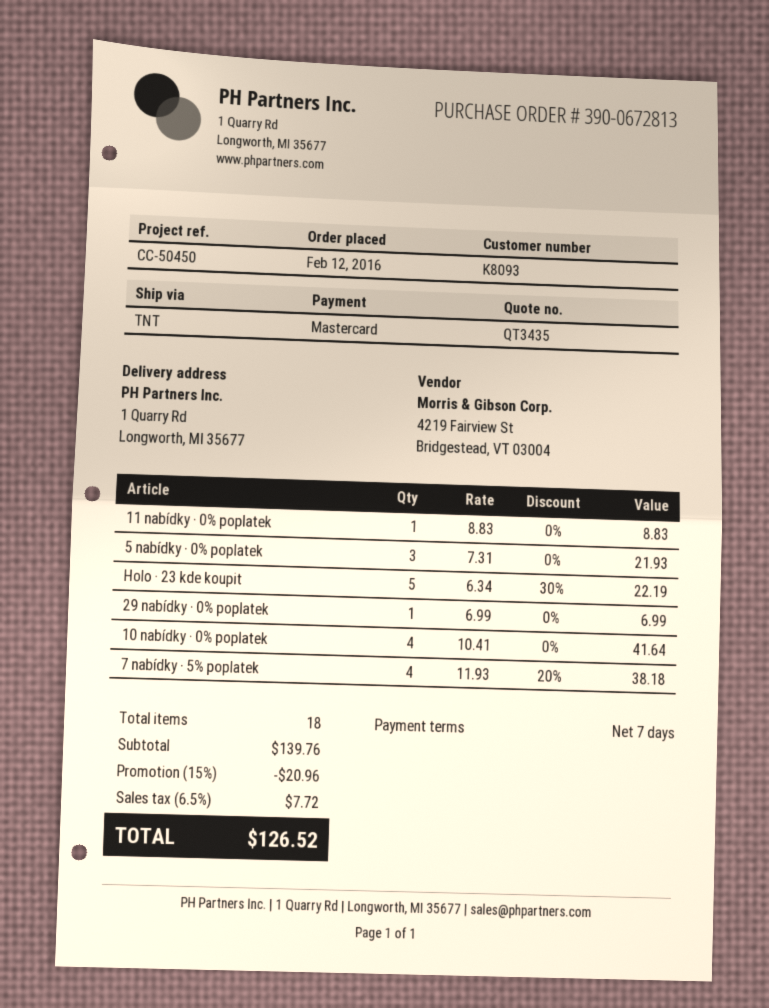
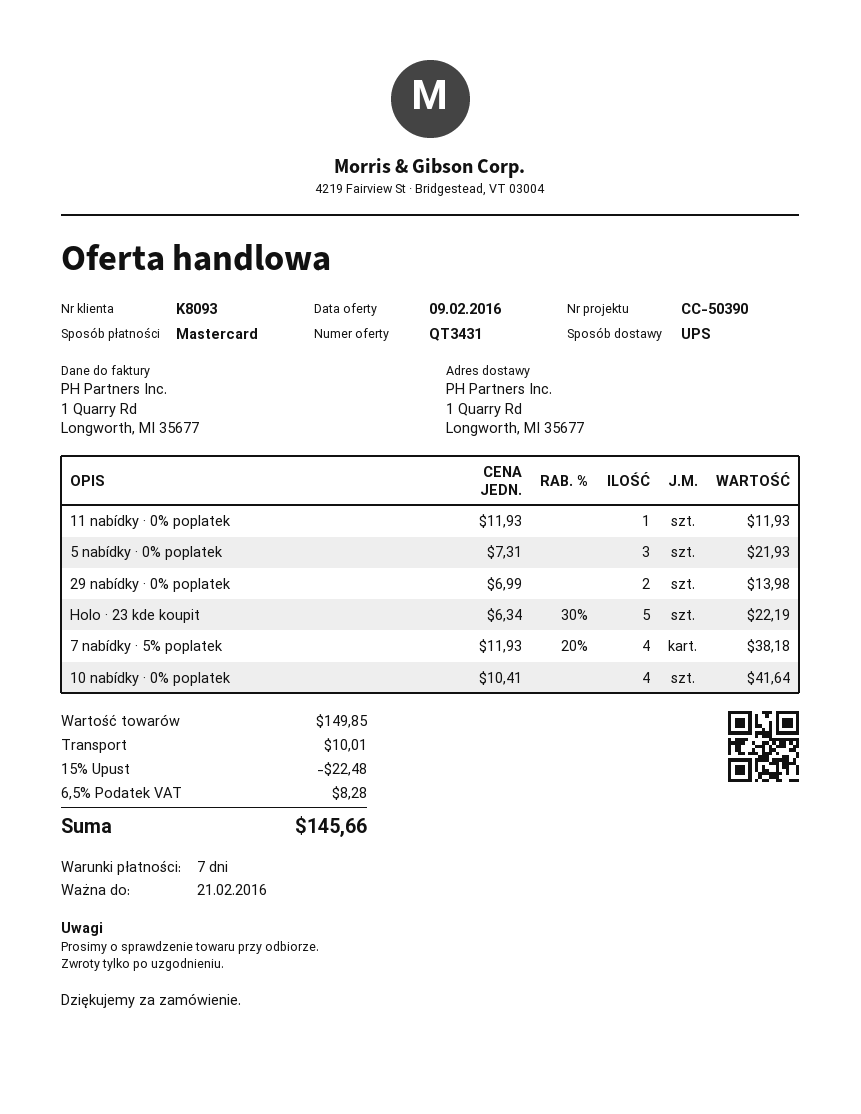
quote number: QT3435 -> QT3431
reference: CC-50450 -> CC-50390
shipping method: TNT -> UPS
11 nabídky · 0% poplatek: 1 x 8.83 = 8.83 -> 1 x 11.93 = 11.93
29 nabídky · 0% poplatek: 1 x 6.99 = 6.99 -> 2 x 6.99 = 13.98
subtotal: 139.76 -> 149.85
discount: 15% = 20.96 -> 15% = 22.48
shipping: none -> 10.01
tax: 6.5% = 7.72 -> 6.5% = 8.28
total: 126.52 -> 145.66

